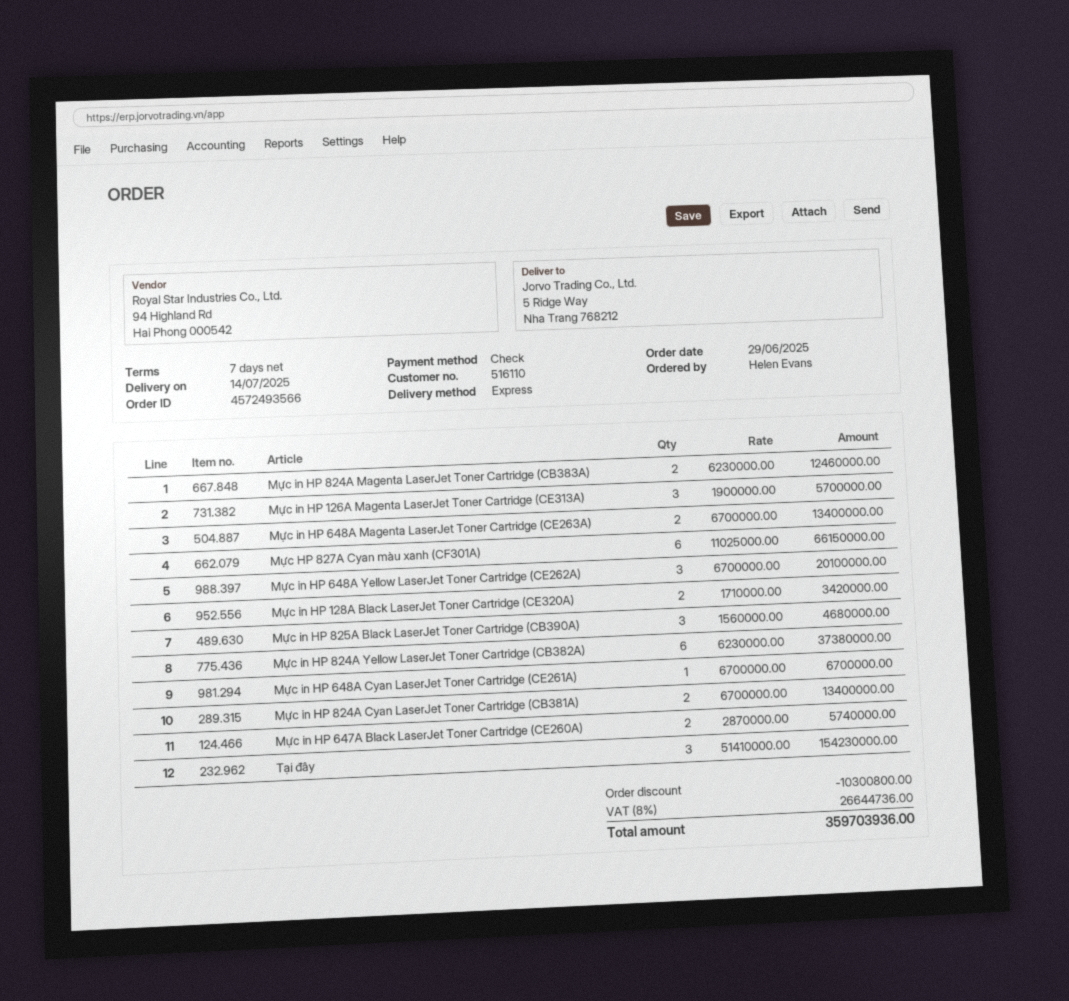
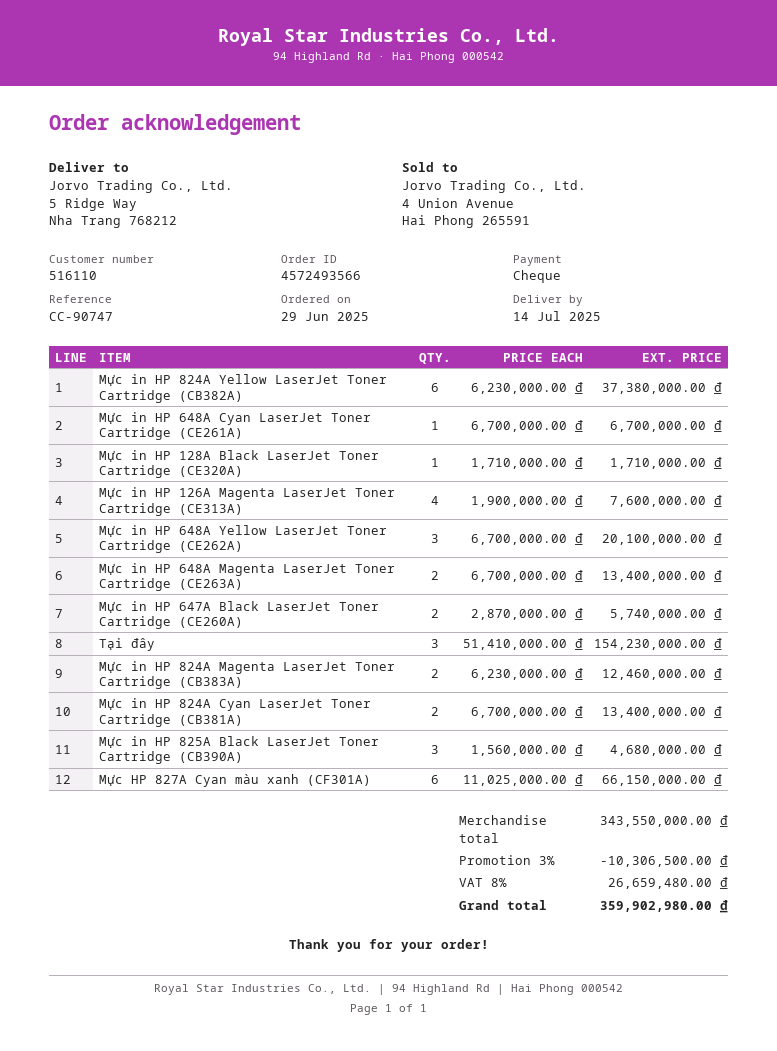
Mực in HP 126A Magenta LaserJet Toner Cartridge (CE313A): 3 x 1900000.00 = 5700000.00 -> 4 x 1900000.00 = 7600000.00
Mực in HP 128A Black LaserJet Toner Cartridge (CE320A): 2 x 1710000.00 = 3420000.00 -> 1 x 1710000.00 = 1710000.00
discount: 10300800.00 -> 10306500.00
tax: 8% = 26644736.00 -> 8% = 26659480.00
total: 359703936.00 -> 359902980.00

